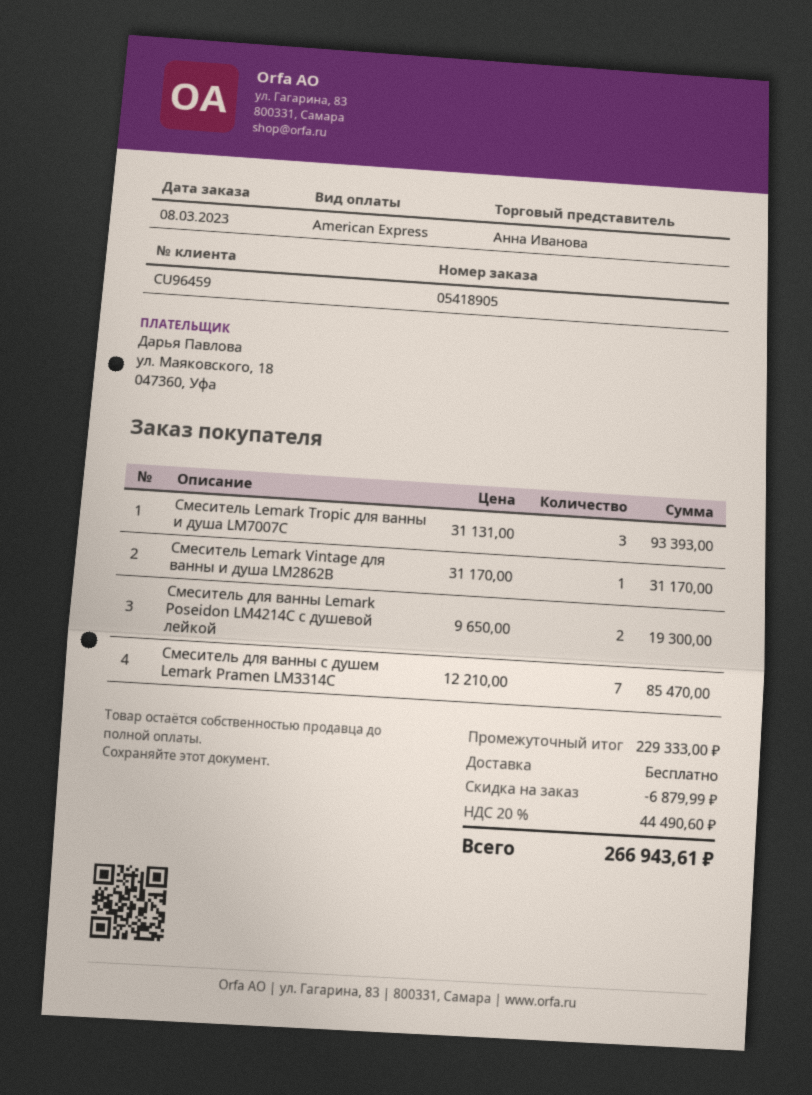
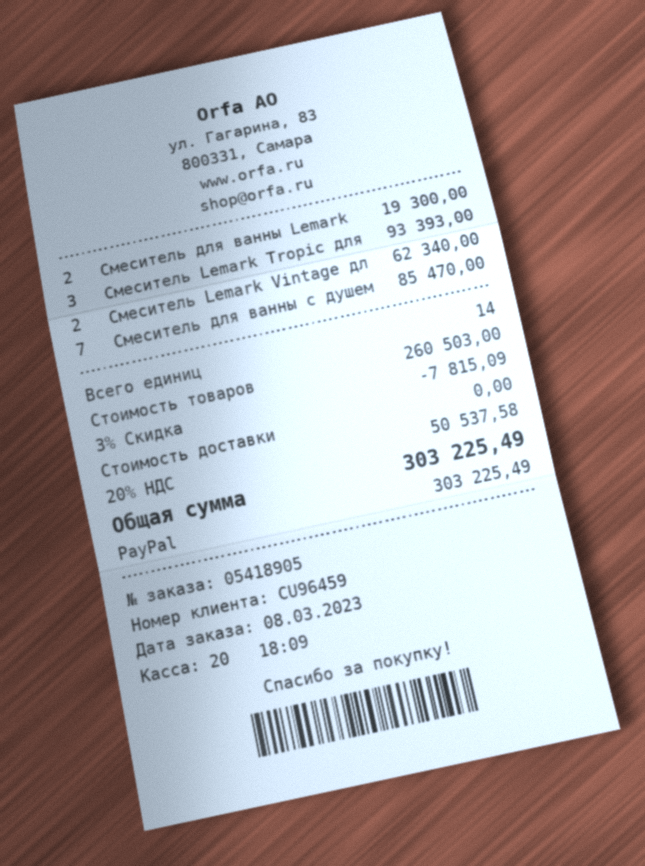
payment method: American Express -> PayPal
Смеситель Lemark Vintage для ванны и душа LM2862B: 1 for 31170.00 -> 2 for 62340.00
subtotal: 229333.00 -> 260503.00
discount: 6879.99 -> 7815.09
tax: 20% = 44490.60 -> 20% = 50537.58
total: 266943.61 -> 303225.49

